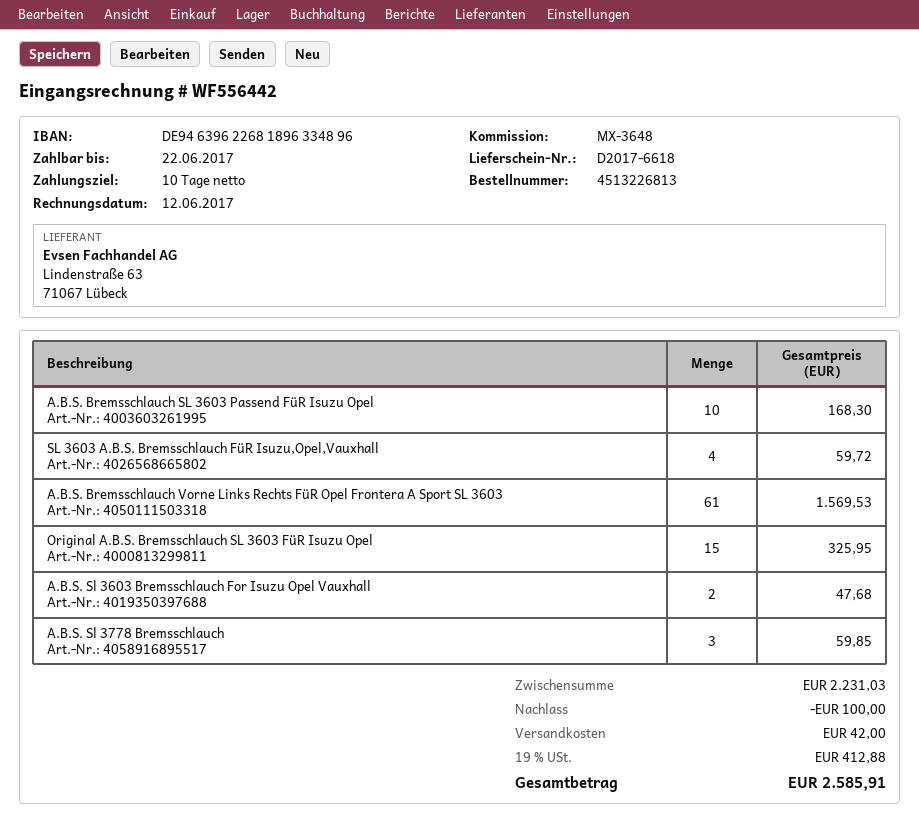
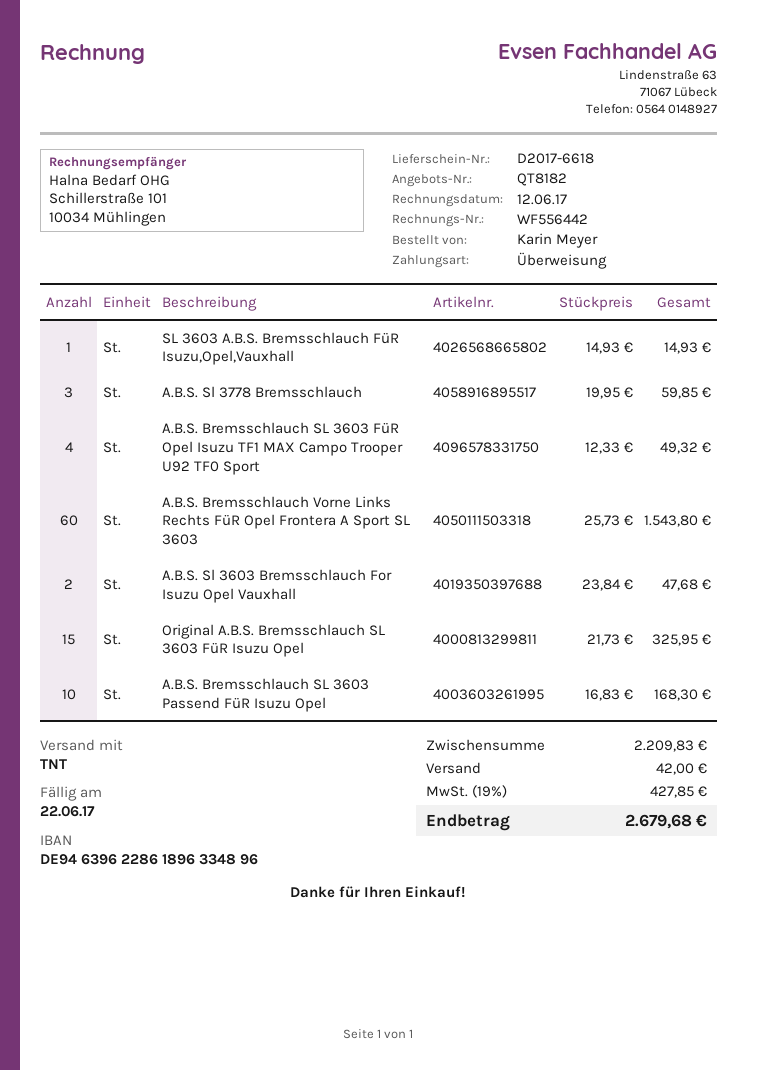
bank account: DE94639622681896334896 -> DE94639622861896334896
SL 3603 A.B.S. Bremsschlauch FüR Isuzu,Opel,Vauxhall: 4 for 59.72 -> 1 for 14.93
A.B.S. Bremsschlauch Vorne Links Rechts FüR Opel Frontera A Sport SL 3603: 61 for 1569.53 -> 60 for 1543.80
A.B.S. Bremsschlauch SL 3603 FüR Opel Isuzu TF1 MAX Campo Trooper U92 TF0 Sport: none -> 4 for 49.32
subtotal: 2231.03 -> 2209.83
discount: 100.00 -> none
tax: 19% = 412.88 -> 19% = 427.85
total: 2585.91 -> 2679.68

